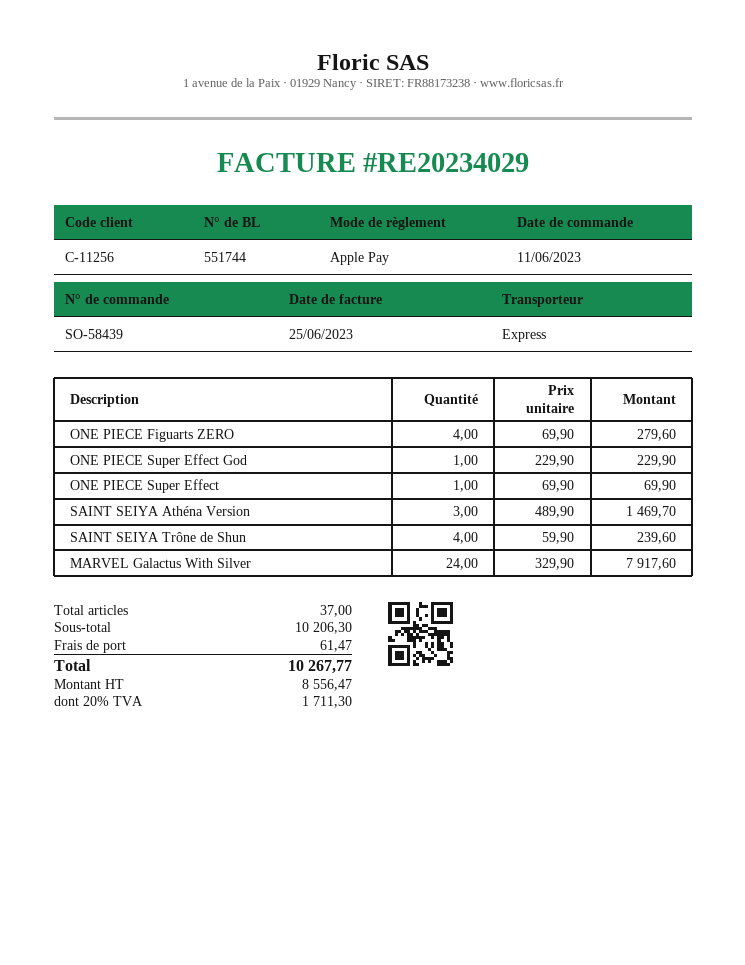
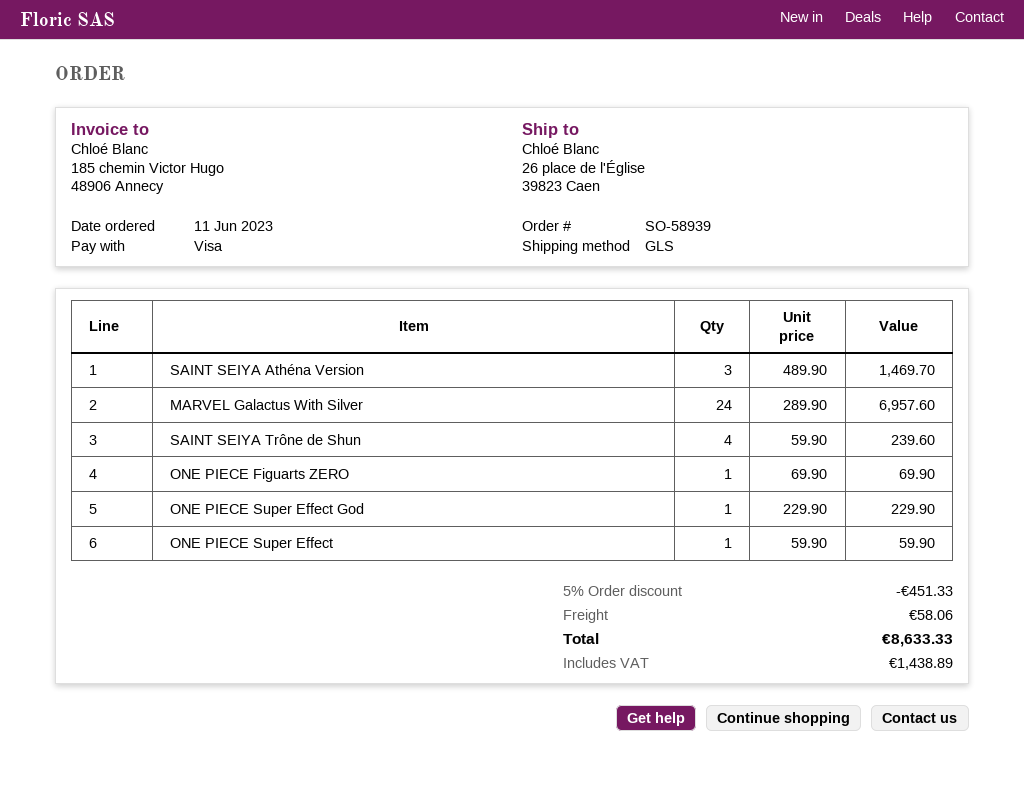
order number: SO-58439 -> SO-58939
payment method: Apple Pay -> Visa
shipping method: express -> GLS
ONE PIECE Figuarts ZERO: 4 x 69.90 = 279.60 -> 1 x 69.90 = 69.90
ONE PIECE Super Effect: 1 x 69.90 = 69.90 -> 1 x 59.90 = 59.90
MARVEL Galactus With Silver: 24 x 329.90 = 7917.60 -> 24 x 289.90 = 6957.60
discount: none -> 5% = 451.33
shipping: 61.47 -> 58.06
tax: 1711.30 -> 1438.89
total: 10267.77 -> 8633.33

